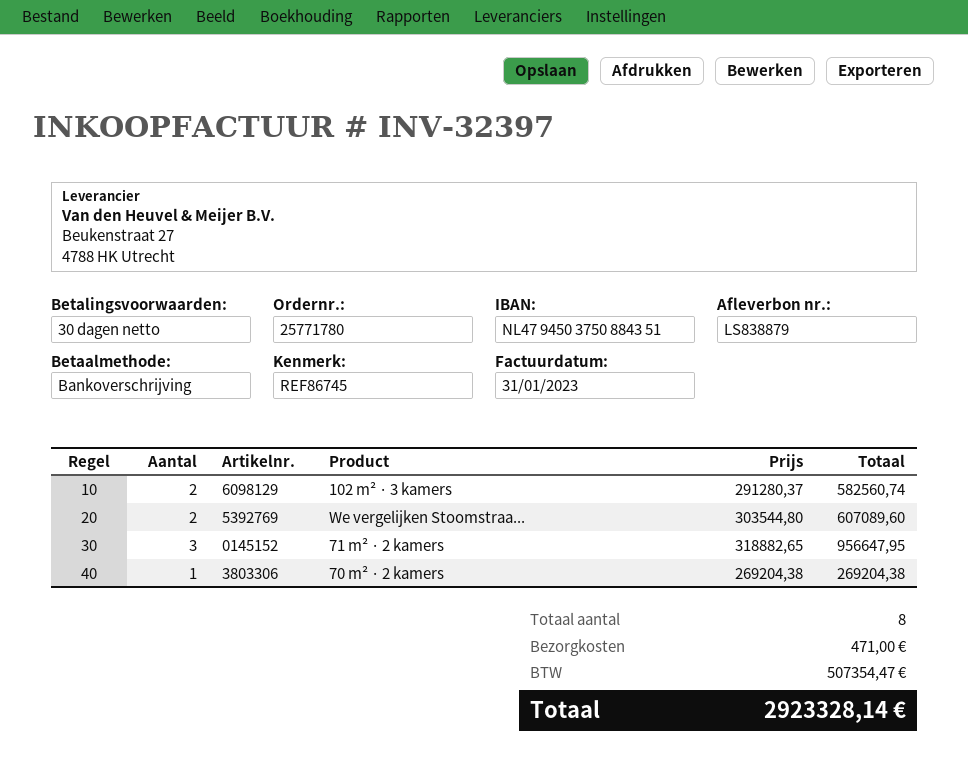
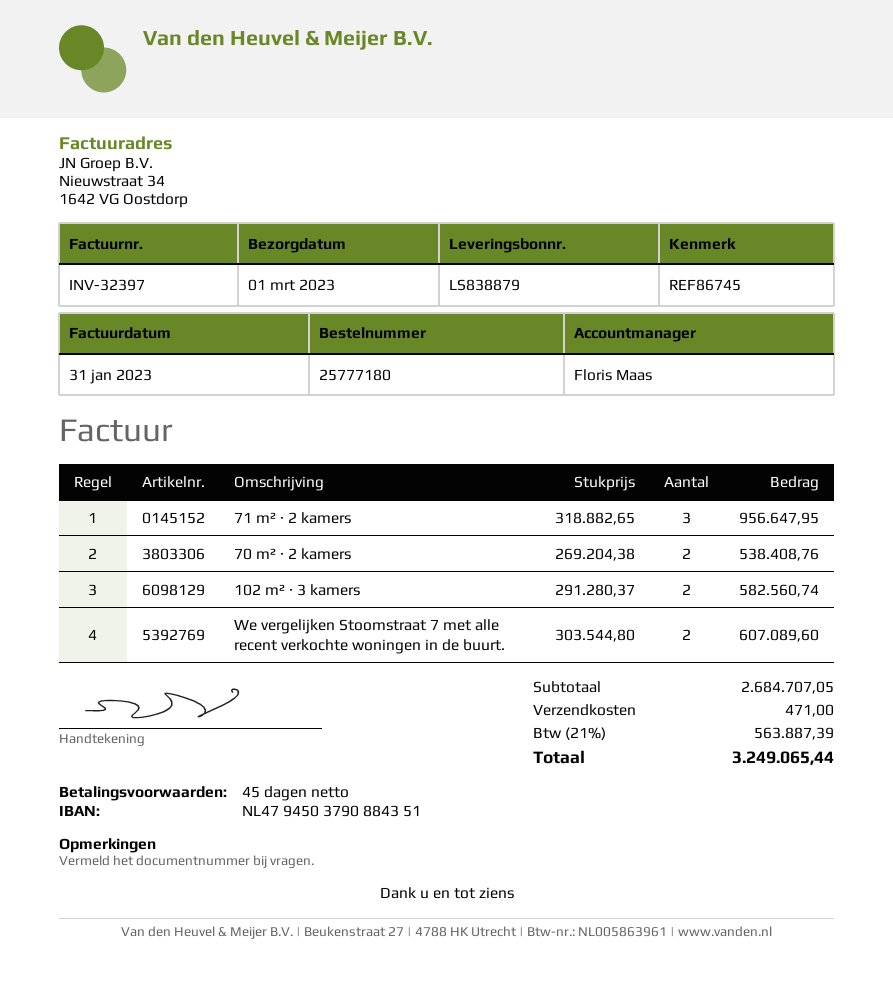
order number: 25771780 -> 25777180
payment terms: 30 days -> 45 days
bank account: NL4794503750884351 -> NL4794503790884351
70 m² · 2 kamers: 1 x 269204.38 = 269204.38 -> 2 x 269204.38 = 538408.76
tax: 507354.47 -> 563887.39
total: 2923328.14 -> 3249065.44

